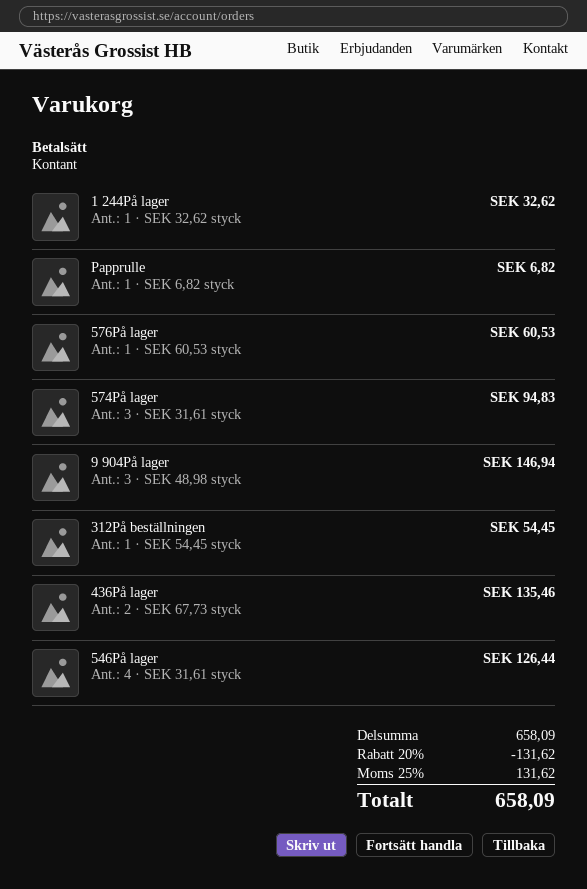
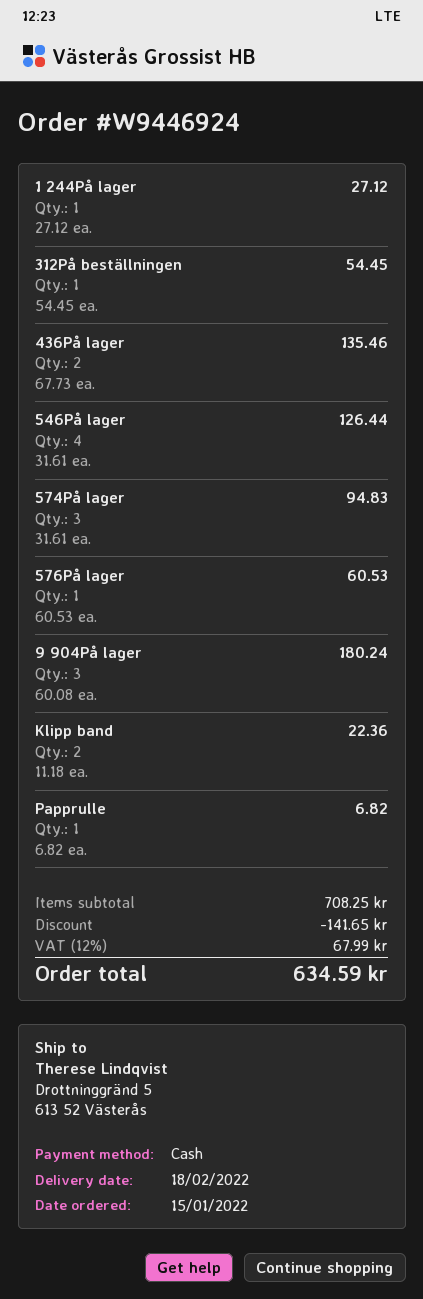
1 244På lager: 1 x 32.62 = 32.62 -> 1 x 27.12 = 27.12
9 904På lager: 3 x 48.98 = 146.94 -> 3 x 60.08 = 180.24
Klipp band: none -> 2 x 11.18 = 22.36
subtotal: 658.09 -> 708.25
discount: 131.62 -> 141.65
tax: 25% = 131.62 -> 12% = 67.99
total: 658.09 -> 634.59

